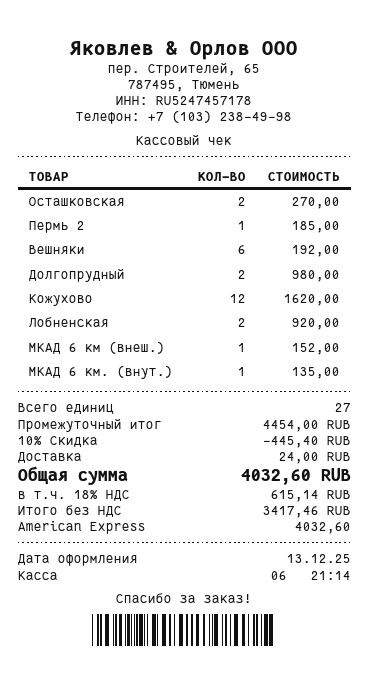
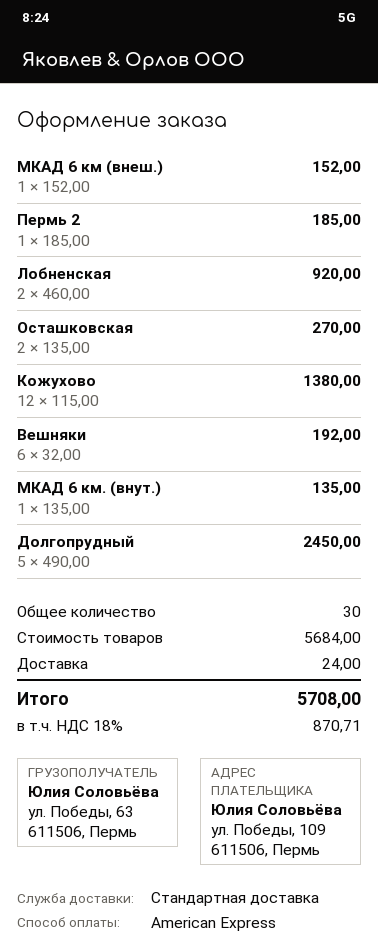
Долгопрудный: 2 for 980.00 -> 5 for 2450.00
Кожухово: 12 for 1620.00 -> 12 for 1380.00
total quantity: 27 -> 30
subtotal: 4454.00 -> 5684.00
discount: 10% = 445.40 -> none
tax: 18% = 615.14 -> 18% = 870.71
total: 4032.60 -> 5708.00

